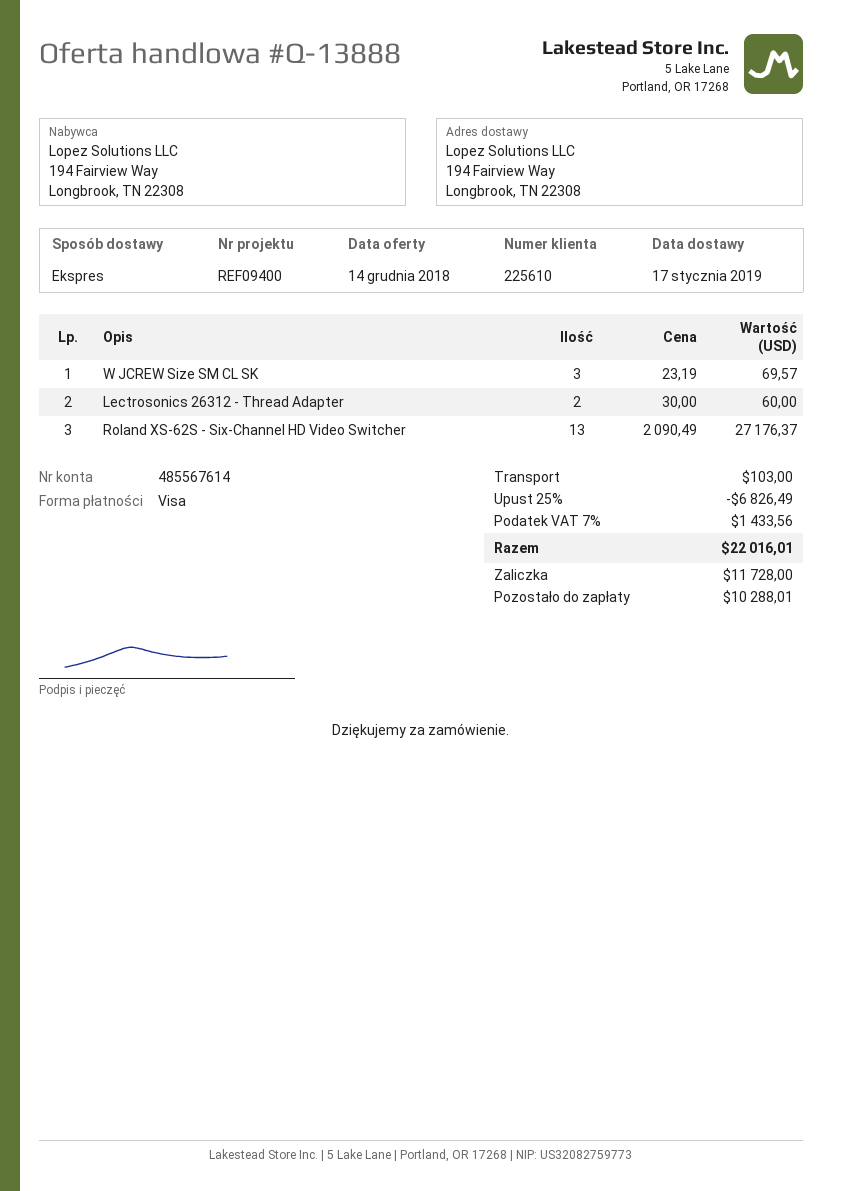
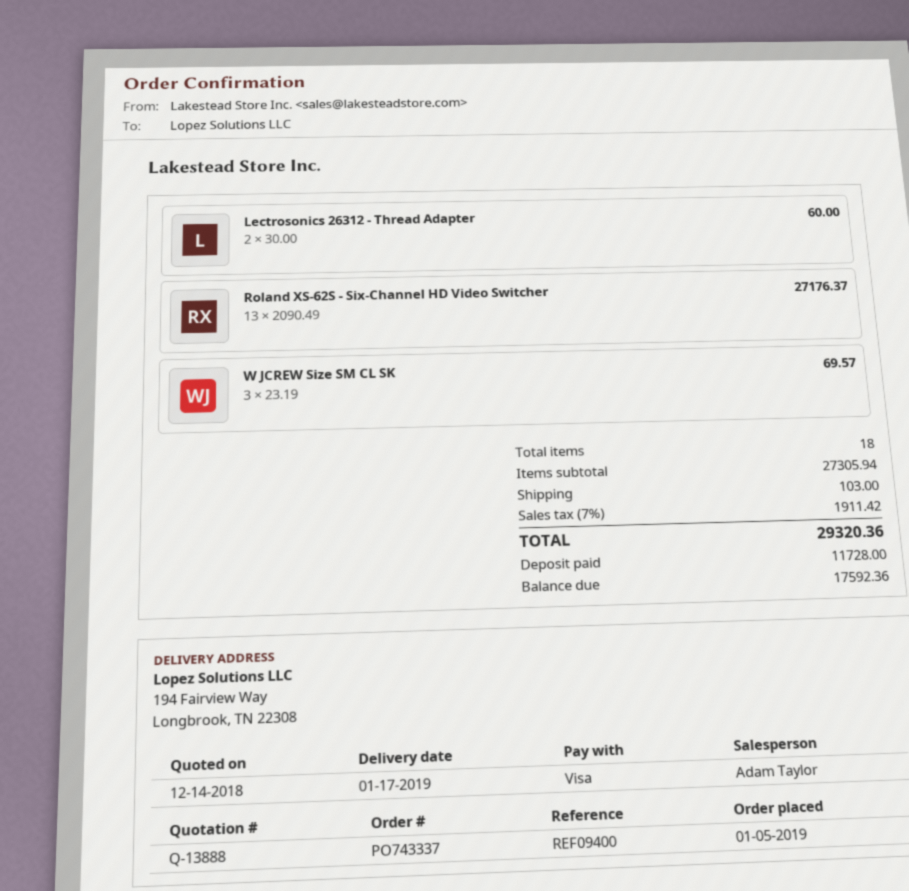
discount: 25% = 6826.49 -> none
tax: 7% = 1433.56 -> 7% = 1911.42
total: 22016.01 -> 29320.36
balance: 10288.01 -> 17592.36

